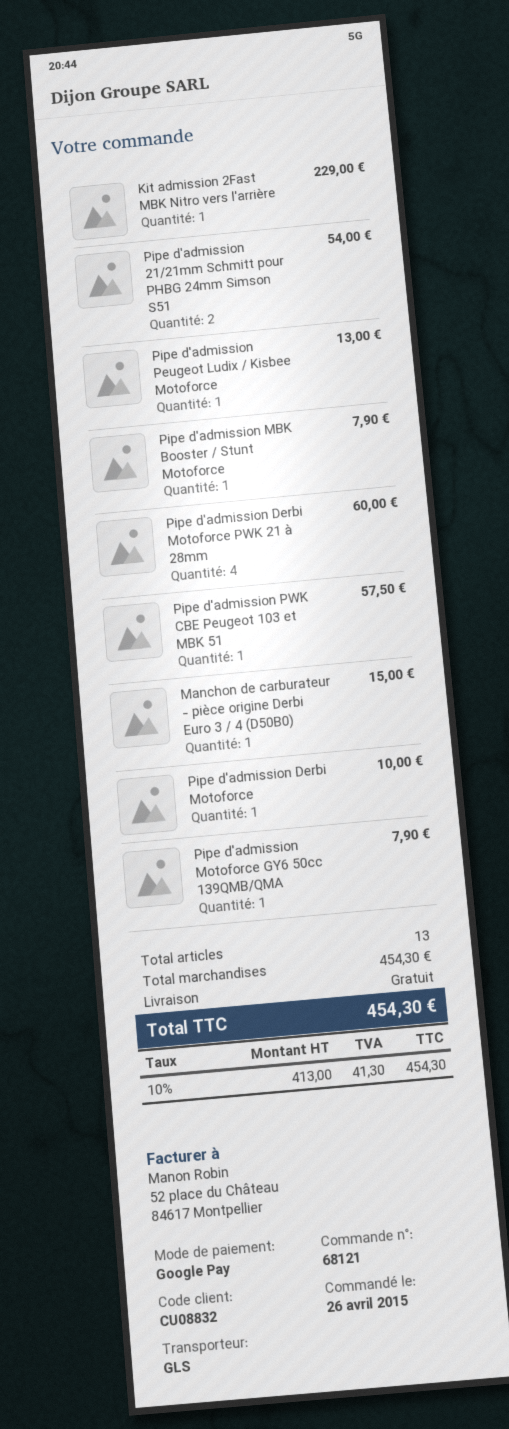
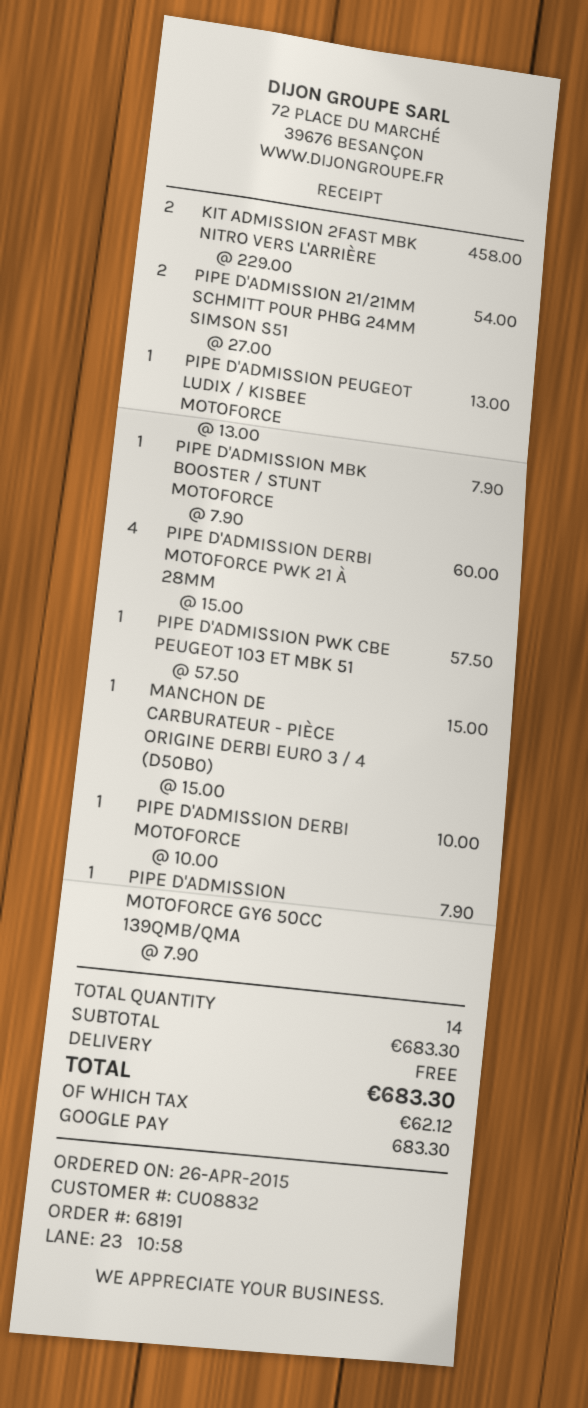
order number: 68121 -> 68191
Kit admission 2Fast MBK Nitro vers l'arrière: 1 for 229.00 -> 2 for 458.00
total quantity: 13 -> 14
subtotal: 454.30 -> 683.30
tax: 41.30 -> 62.12
total: 454.30 -> 683.30

